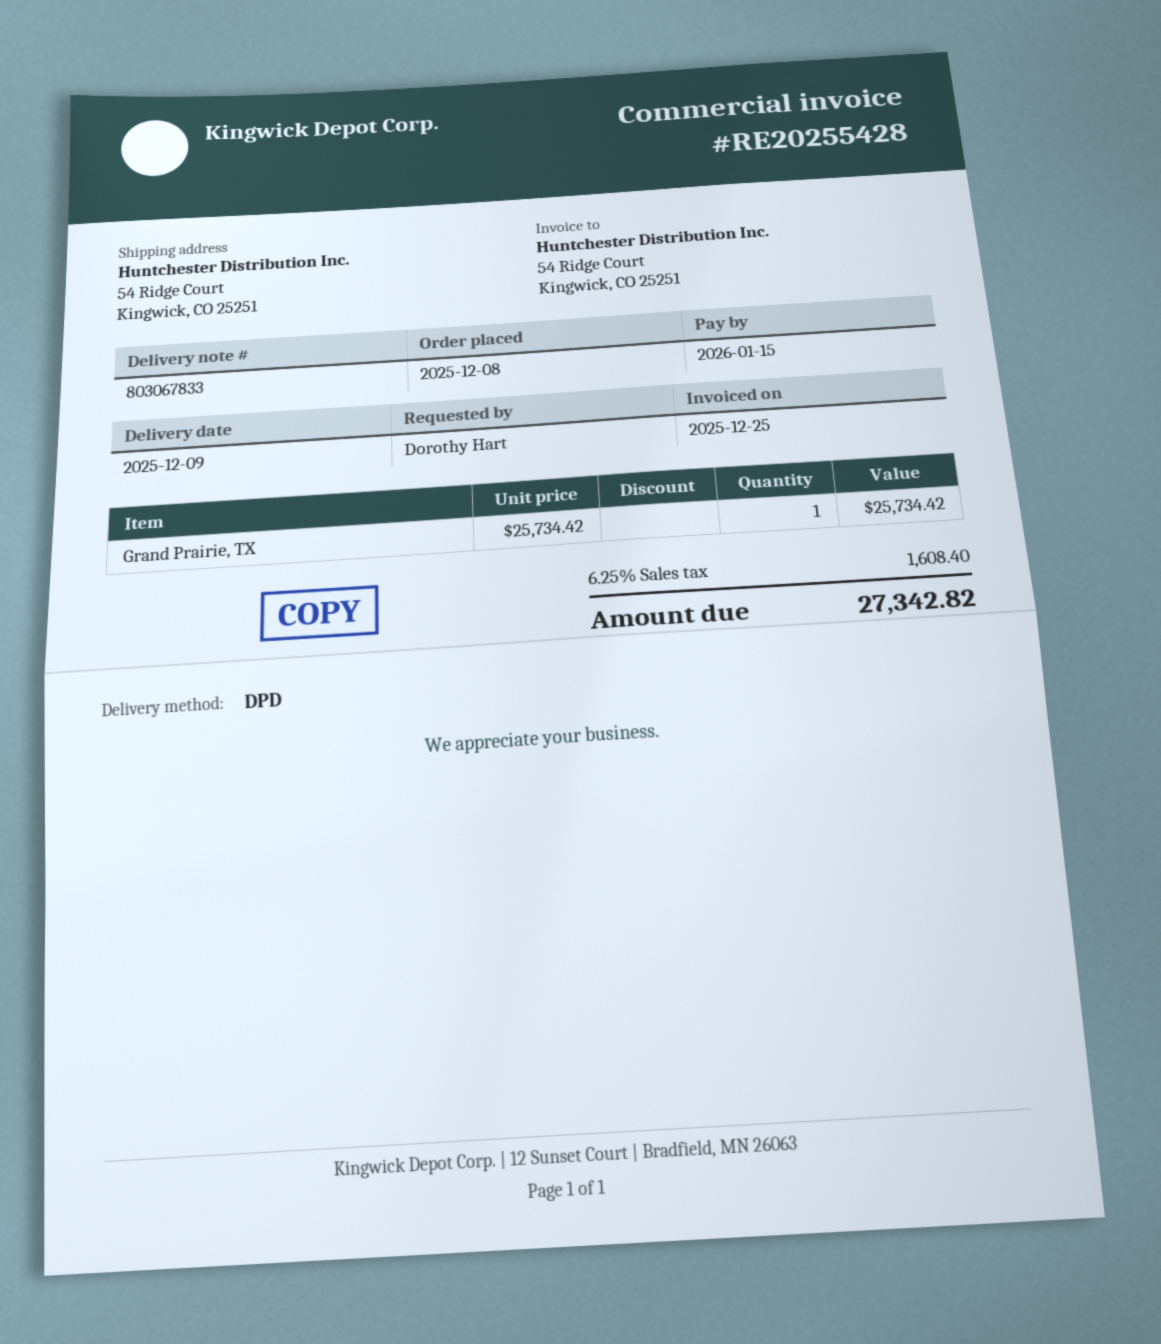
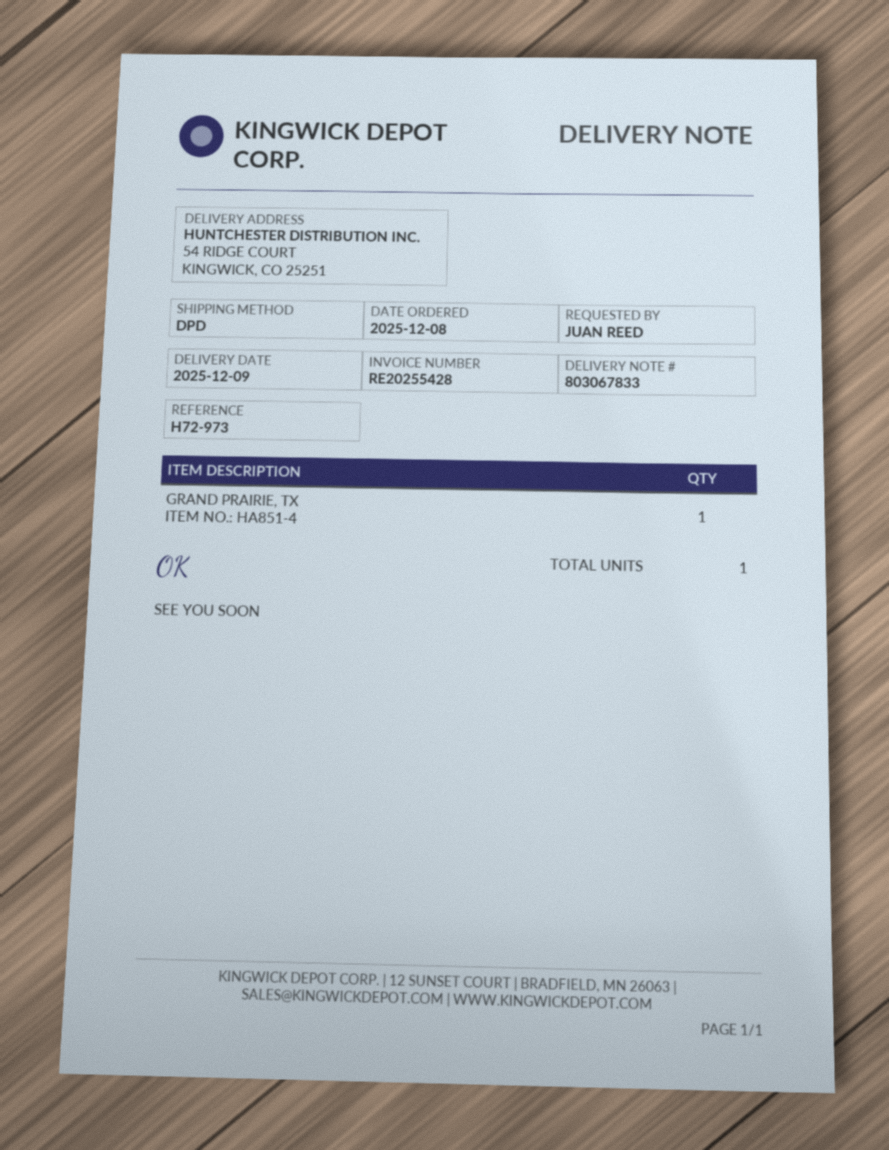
ordered by: Dorothy Hart -> JUAN REED

